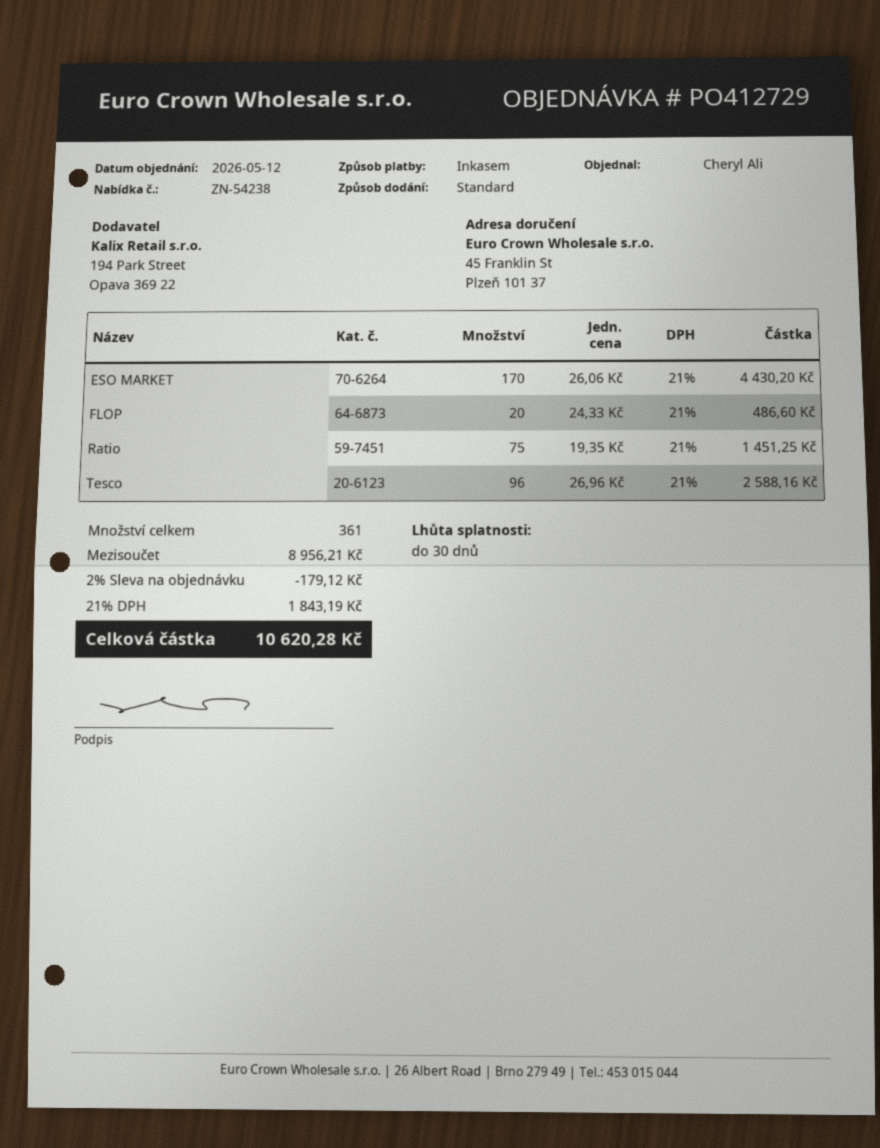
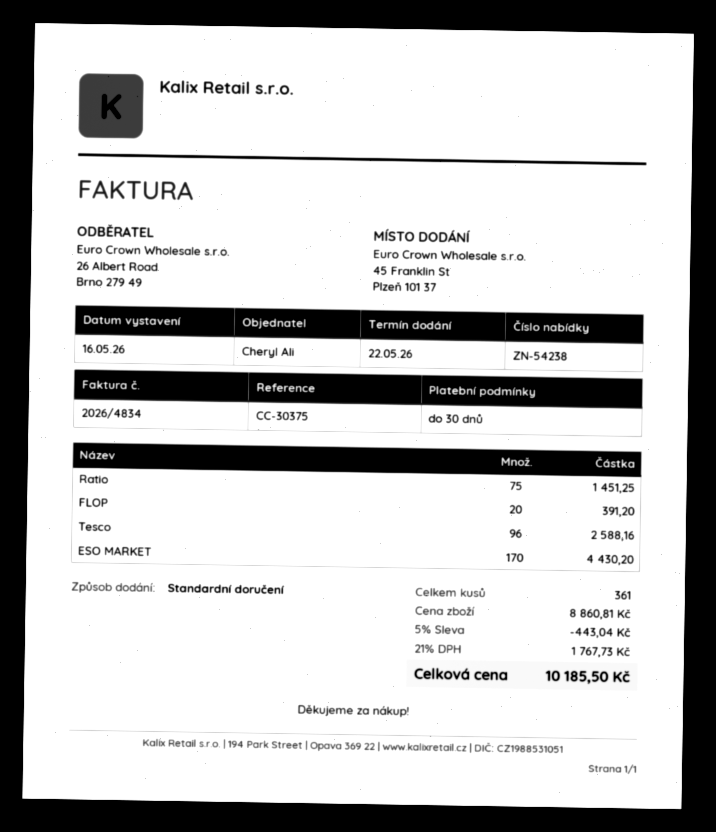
FLOP: 20 for 486.60 -> 20 for 391.20
subtotal: 8956.21 -> 8860.81
discount: 2% = 179.12 -> 5% = 443.04
tax: 21% = 1843.19 -> 21% = 1767.73
total: 10620.28 -> 10185.50

